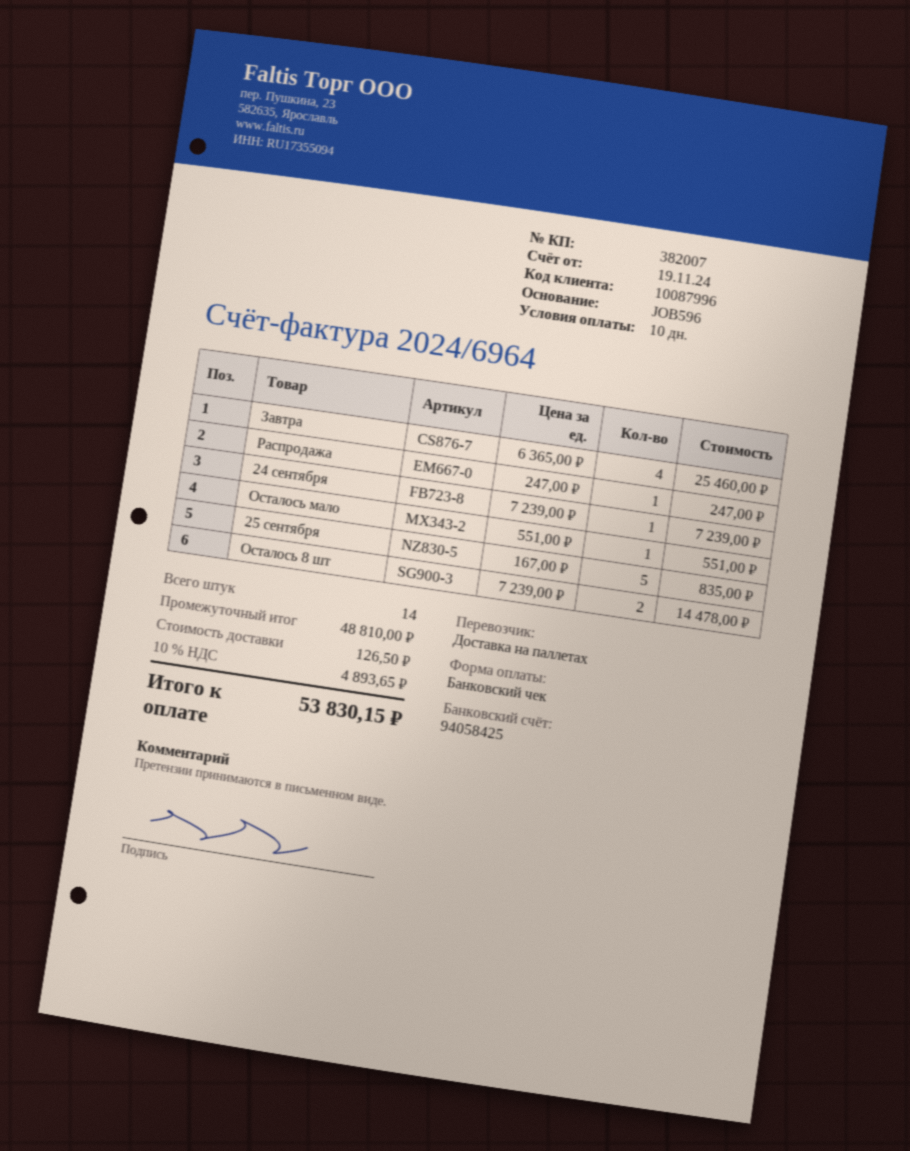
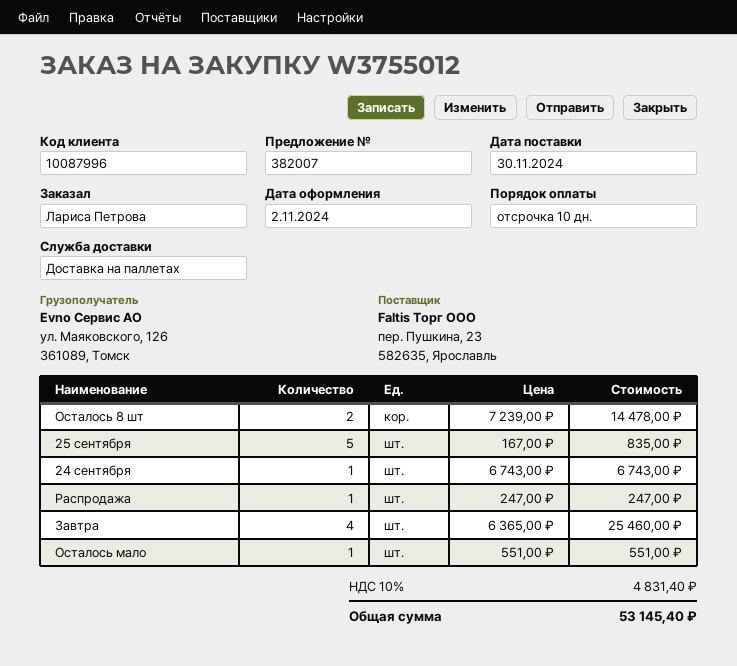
24 сентября: 1 x 7239.00 = 7239.00 -> 1 x 6743.00 = 6743.00
shipping: 126.50 -> none
tax: 10% = 4893.65 -> 10% = 4831.40
total: 53830.15 -> 53145.40

